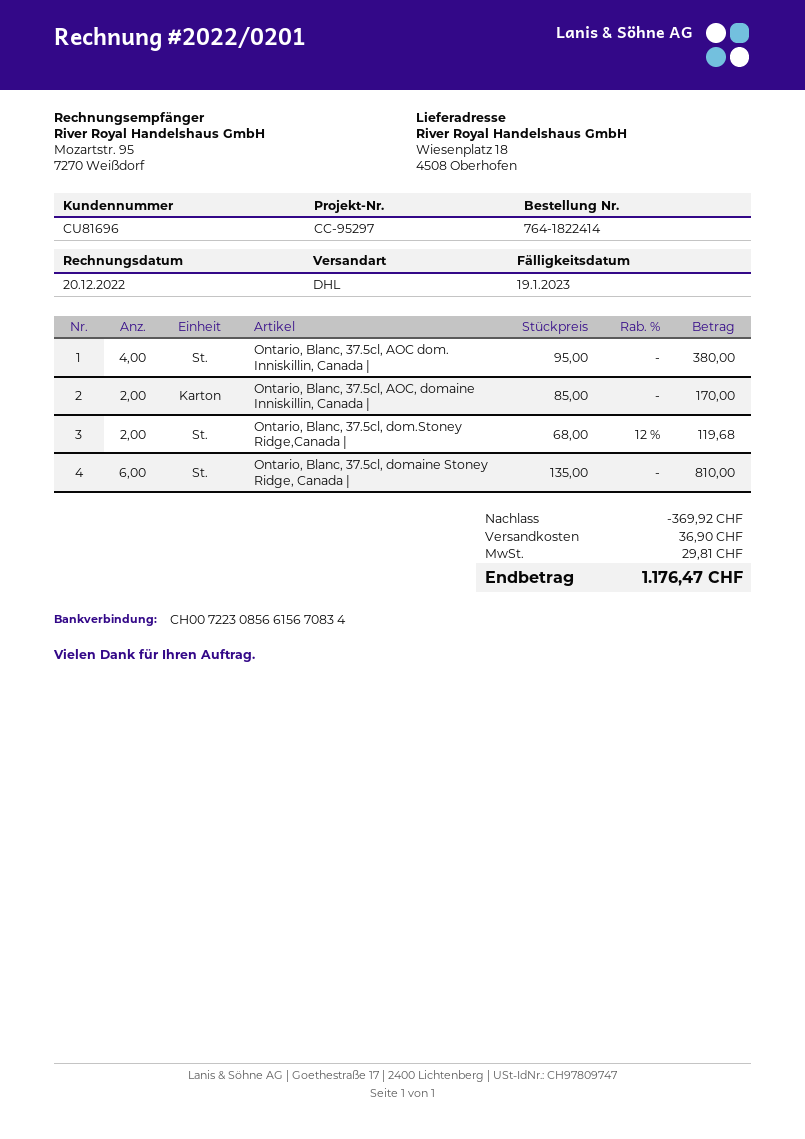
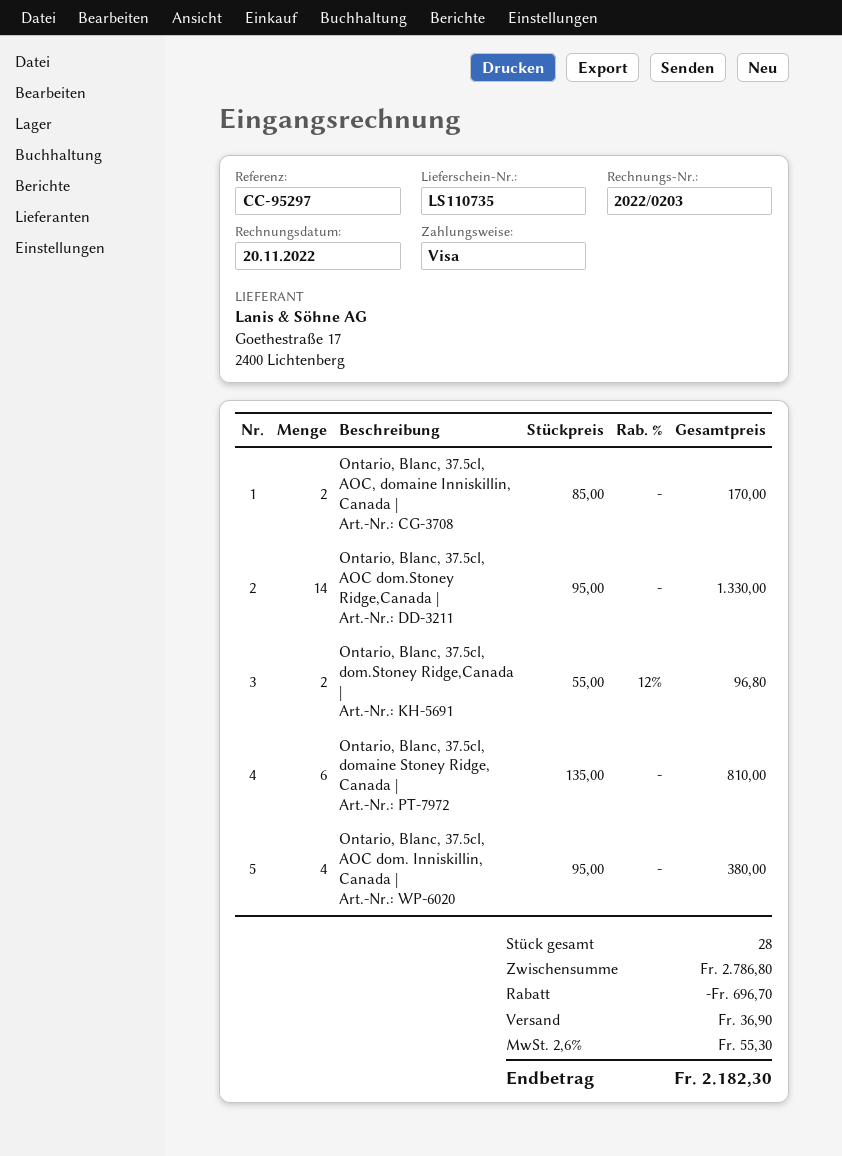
invoice number: 2022/0201 -> 2022/0203
invoice date: 2022-12-20 -> 2022-11-20
Ontario, Blanc, 37.5cl, dom.Stoney Ridge,Canada |: 2 x 68.00 - 12% = 119.68 -> 2 x 55.00 - 12% = 96.80
Ontario, Blanc, 37.5cl, AOC dom.Stoney Ridge,Canada |: none -> 14 x 95.00 = 1330.00
discount: 369.92 -> 696.70
tax: 29.81 -> 55.30
total: 1176.47 -> 2182.30

